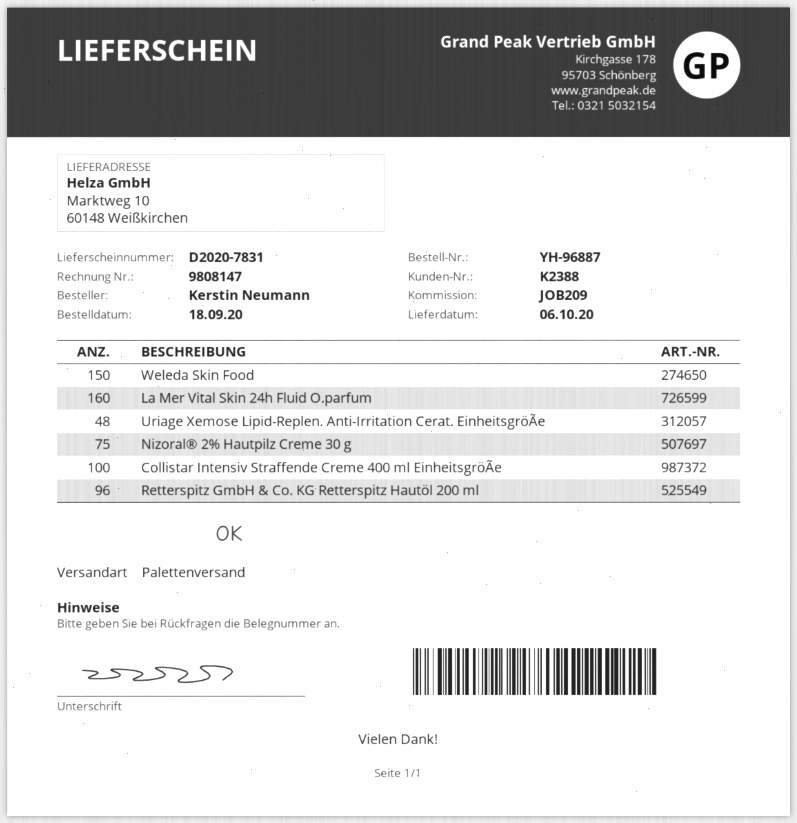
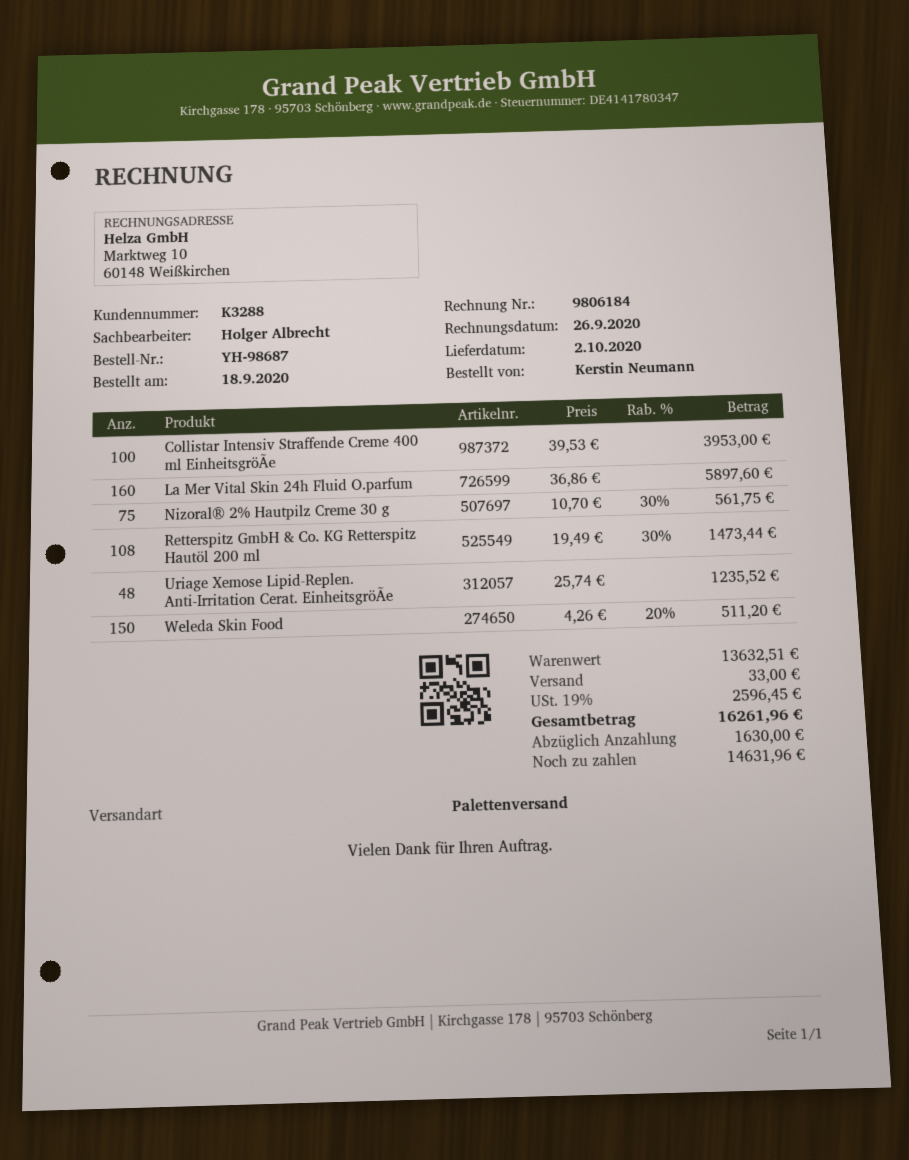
order number: YH-96887 -> YH-98687
delivery date: 2020-10-06 -> 2020-10-02
invoice number: 9808147 -> 9806184
customer number: K2388 -> K3288
Retterspitz GmbH & Co. KG Retterspitz Hautöl 200 ml: 96 -> 108

